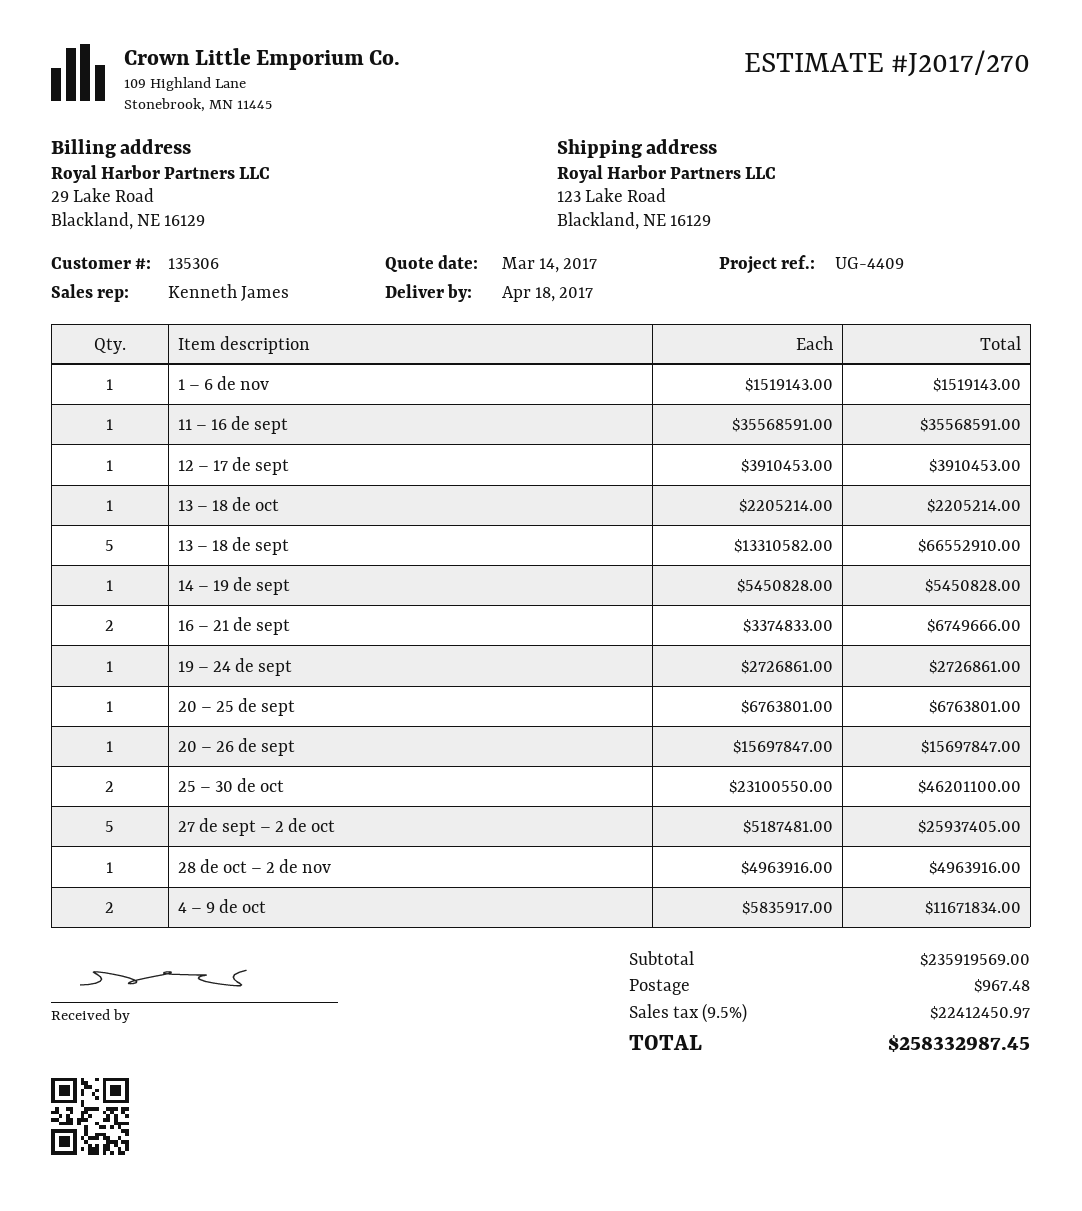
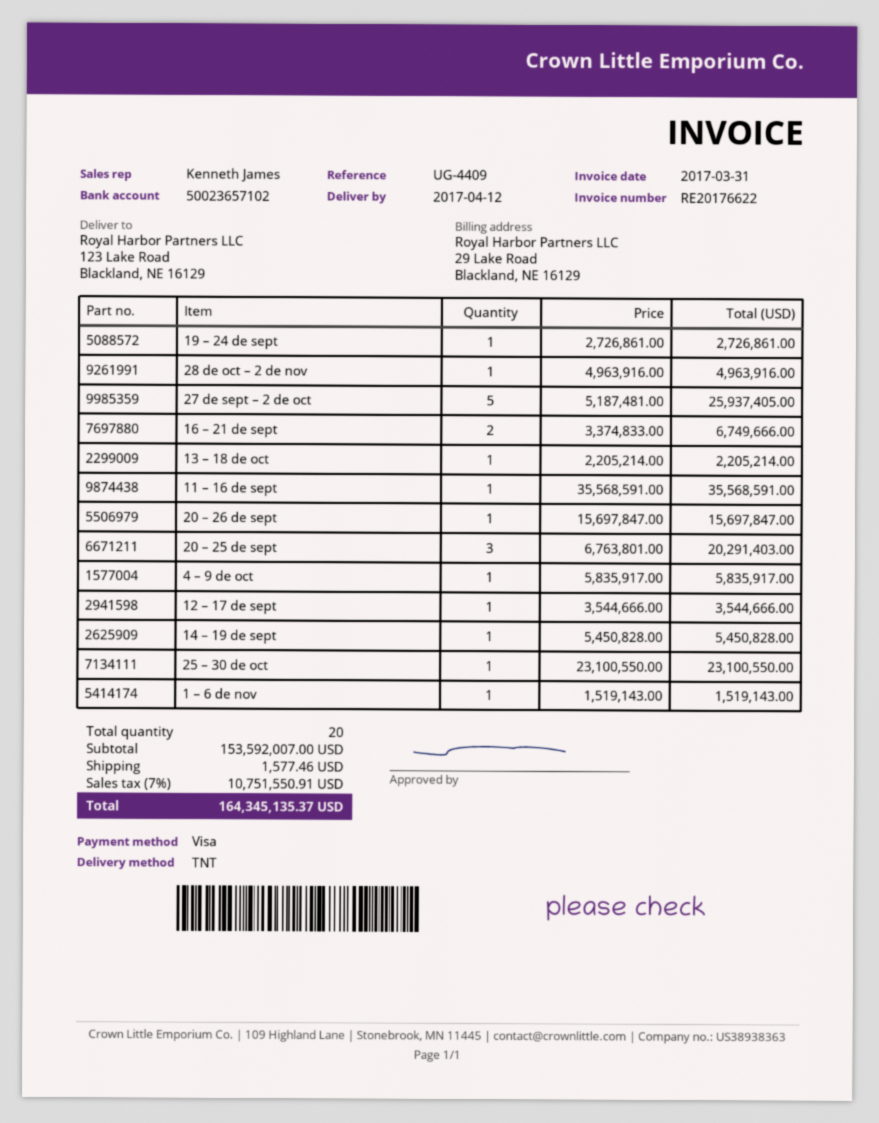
delivery date: 2017-04-18 -> 2017-04-12
12 – 17 de sept: 1 x 3910453.00 = 3910453.00 -> 1 x 3544666.00 = 3544666.00
13 – 18 de sept: 5 x 13310582.00 = 66552910.00 -> none
20 – 25 de sept: 1 x 6763801.00 = 6763801.00 -> 3 x 6763801.00 = 20291403.00
25 – 30 de oct: 2 x 23100550.00 = 46201100.00 -> 1 x 23100550.00 = 23100550.00
4 – 9 de oct: 2 x 5835917.00 = 11671834.00 -> 1 x 5835917.00 = 5835917.00
subtotal: 235919569.00 -> 153592007.00
shipping: 967.48 -> 1577.46
tax: 9.5% = 22412450.97 -> 7% = 10751550.91
total: 258332987.45 -> 164345135.37

